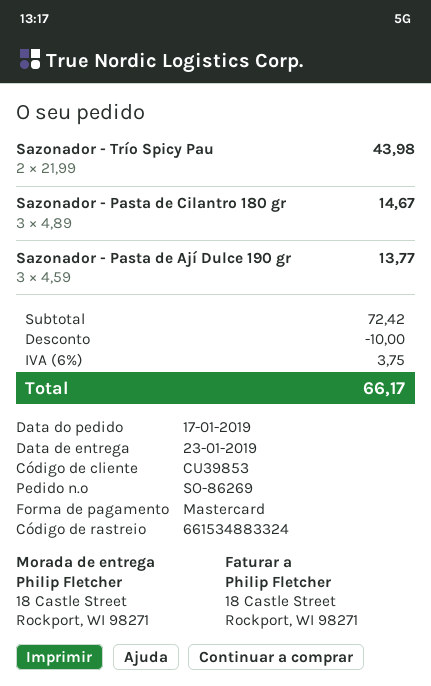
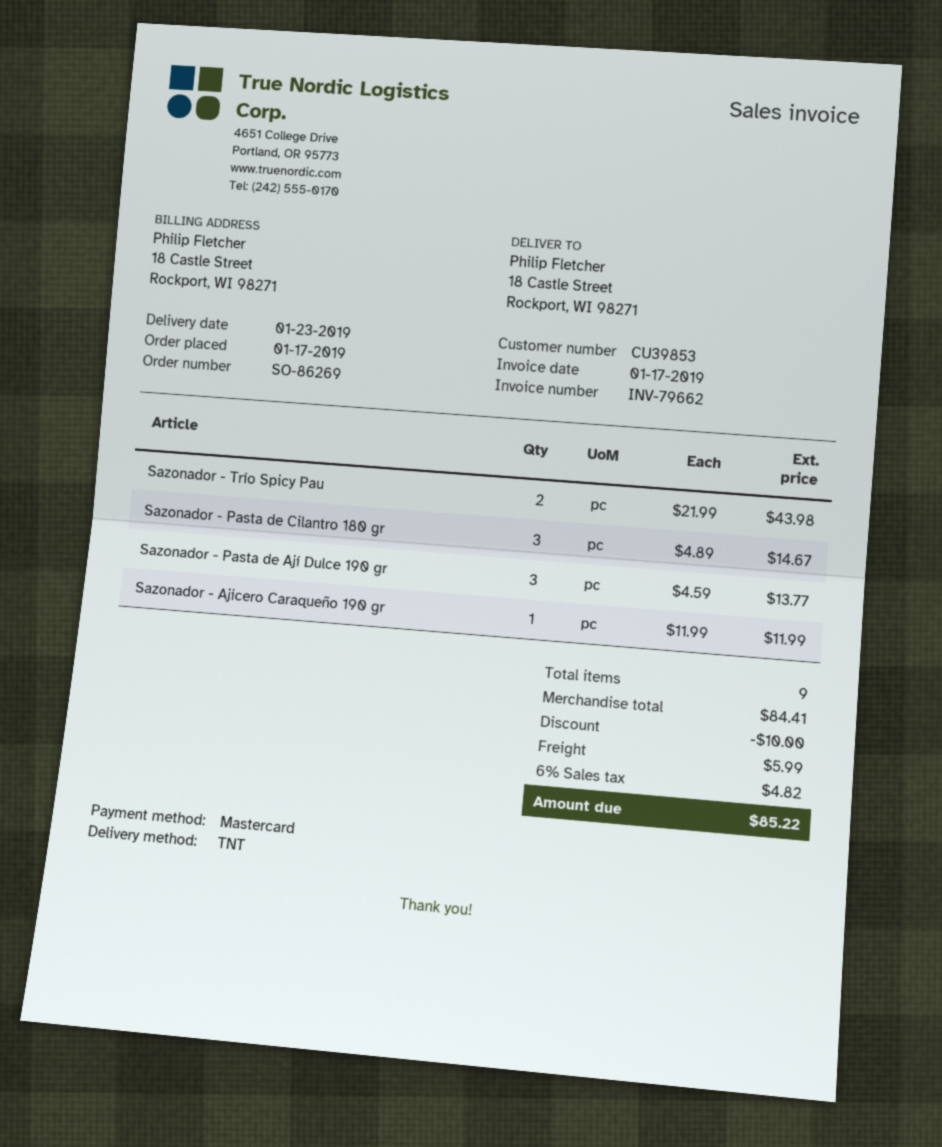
Sazonador - Ajicero Caraqueño 190 gr: none -> 1 x 11.99 = 11.99
subtotal: 72.42 -> 84.41
shipping: none -> 5.99
tax: 6% = 3.75 -> 6% = 4.82
total: 66.17 -> 85.22

